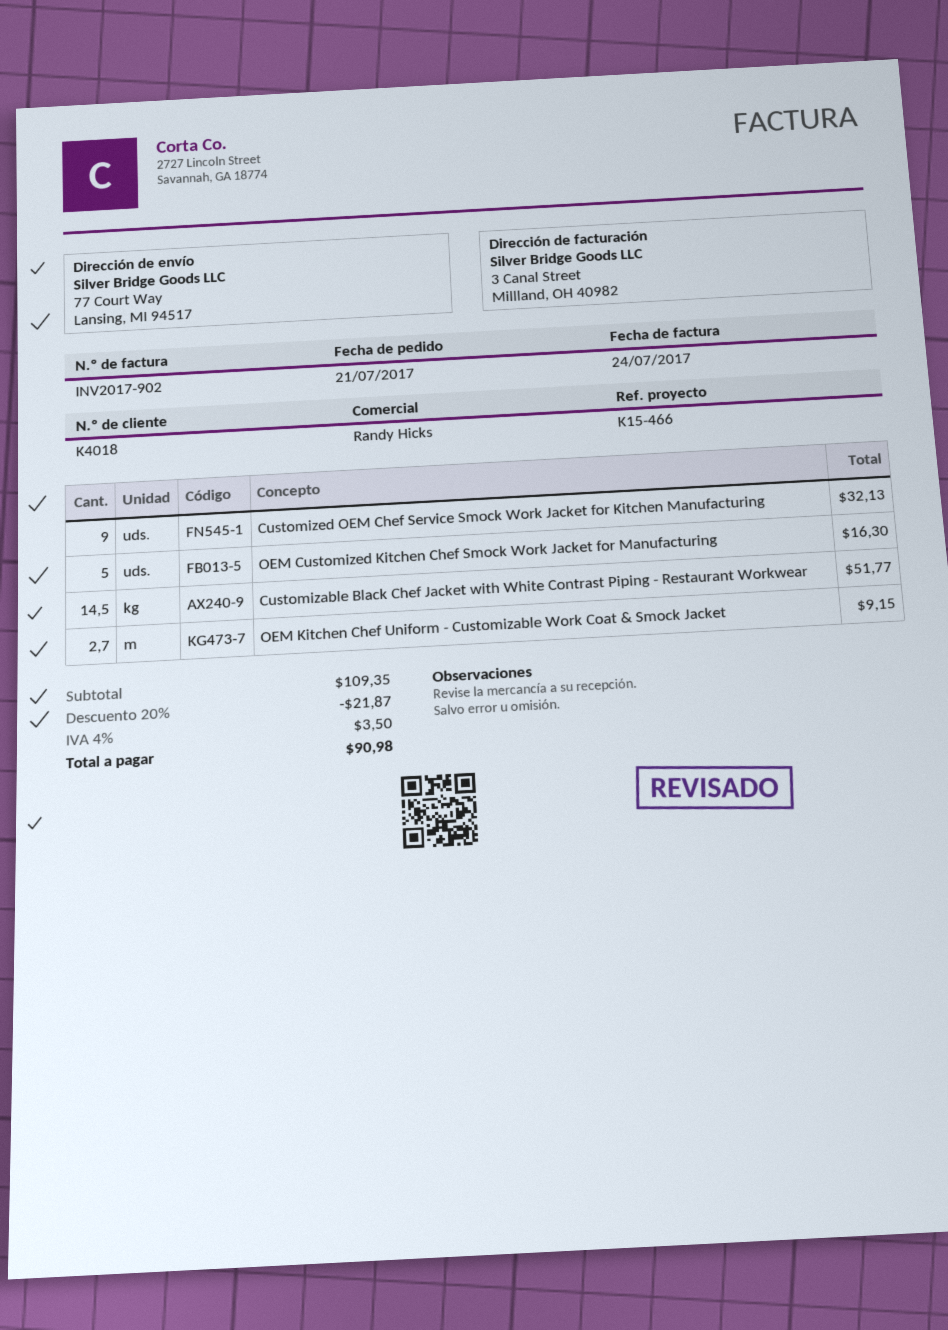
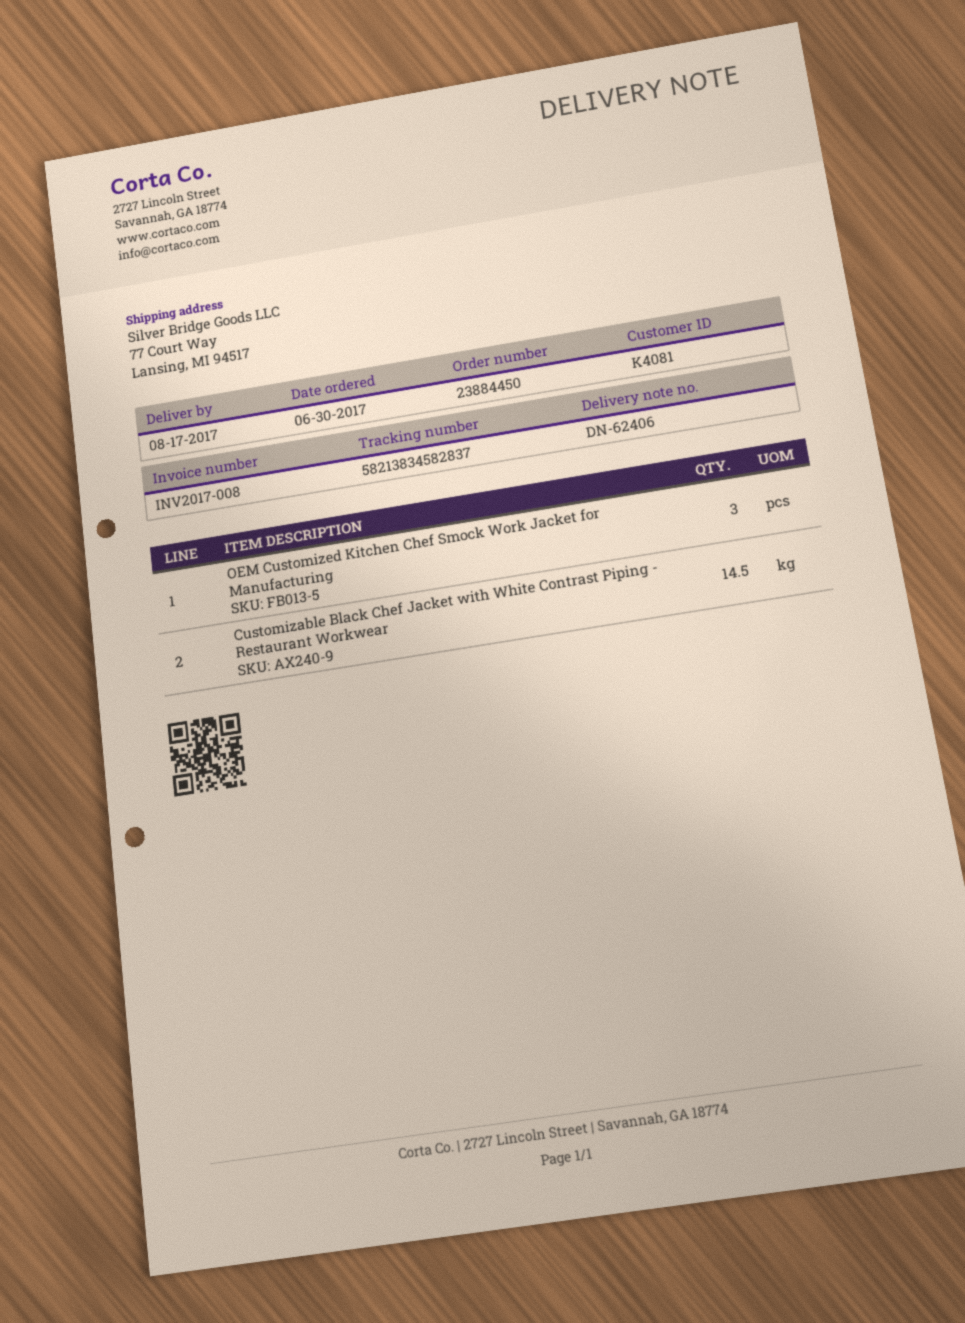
order date: 2017-07-21 -> 2017-06-30
invoice number: INV2017-902 -> INV2017-008
customer number: K4018 -> K4081
Customized OEM Chef Service Smock Work Jacket for Kitchen Manufacturing: 9 -> none
OEM Customized Kitchen Chef Smock Work Jacket for Manufacturing: 5 -> 3
OEM Kitchen Chef Uniform - Customizable Work Coat & Smock Jacket: 2.7 -> none

